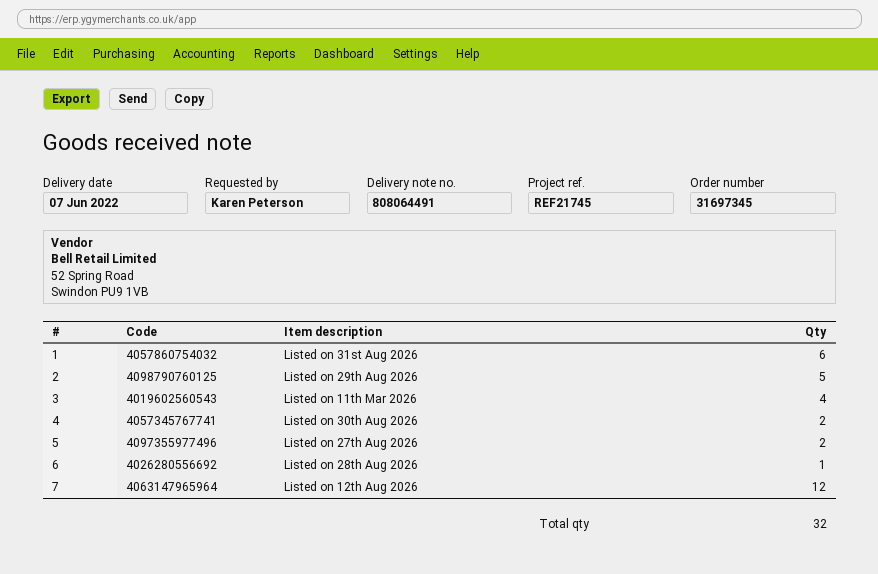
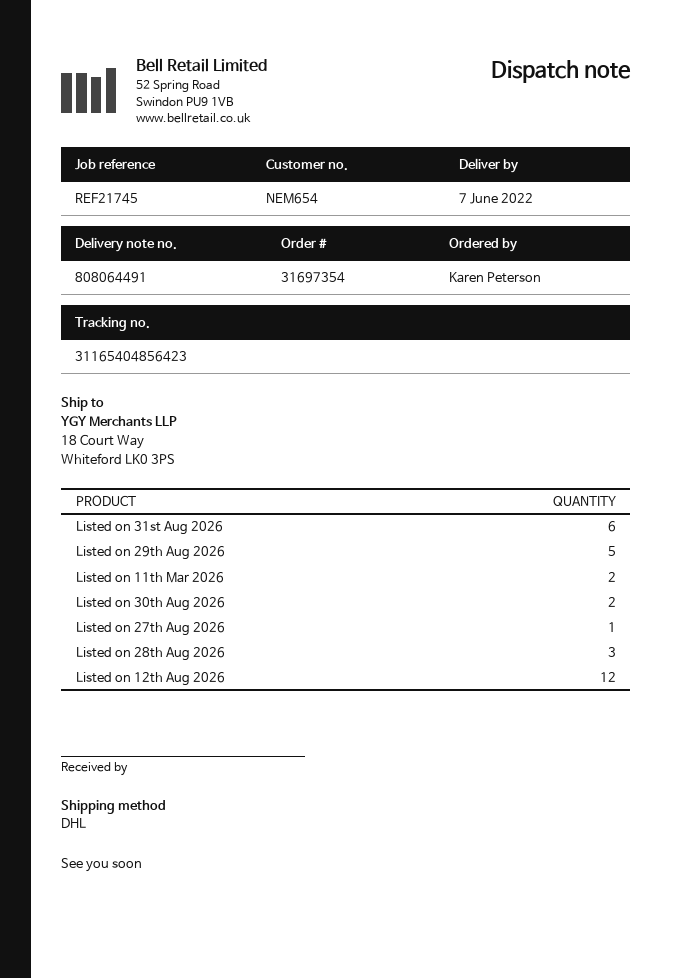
order number: 31697345 -> 31697354
Listed on 11th Mar 2026: 4 -> 2
Listed on 27th Aug 2026: 2 -> 1
Listed on 28th Aug 2026: 1 -> 3

